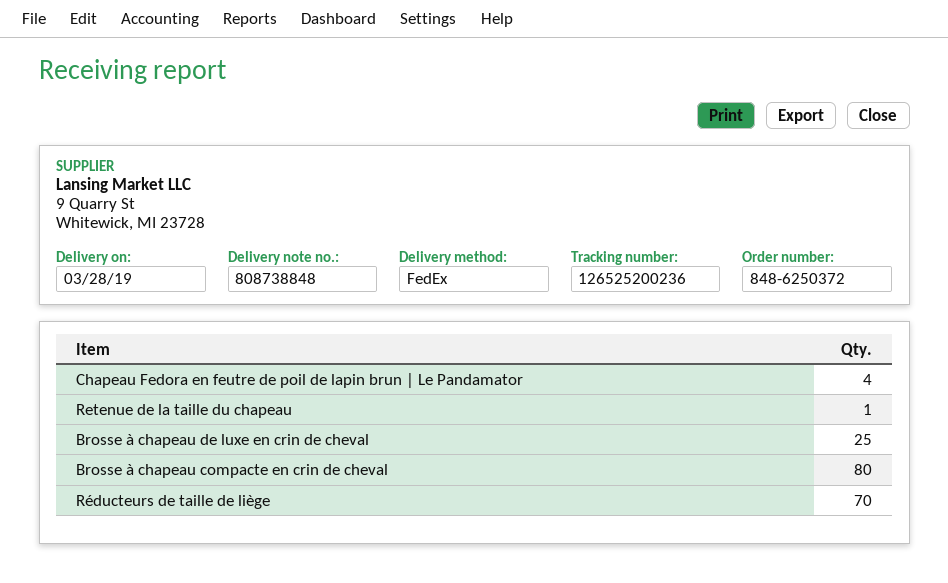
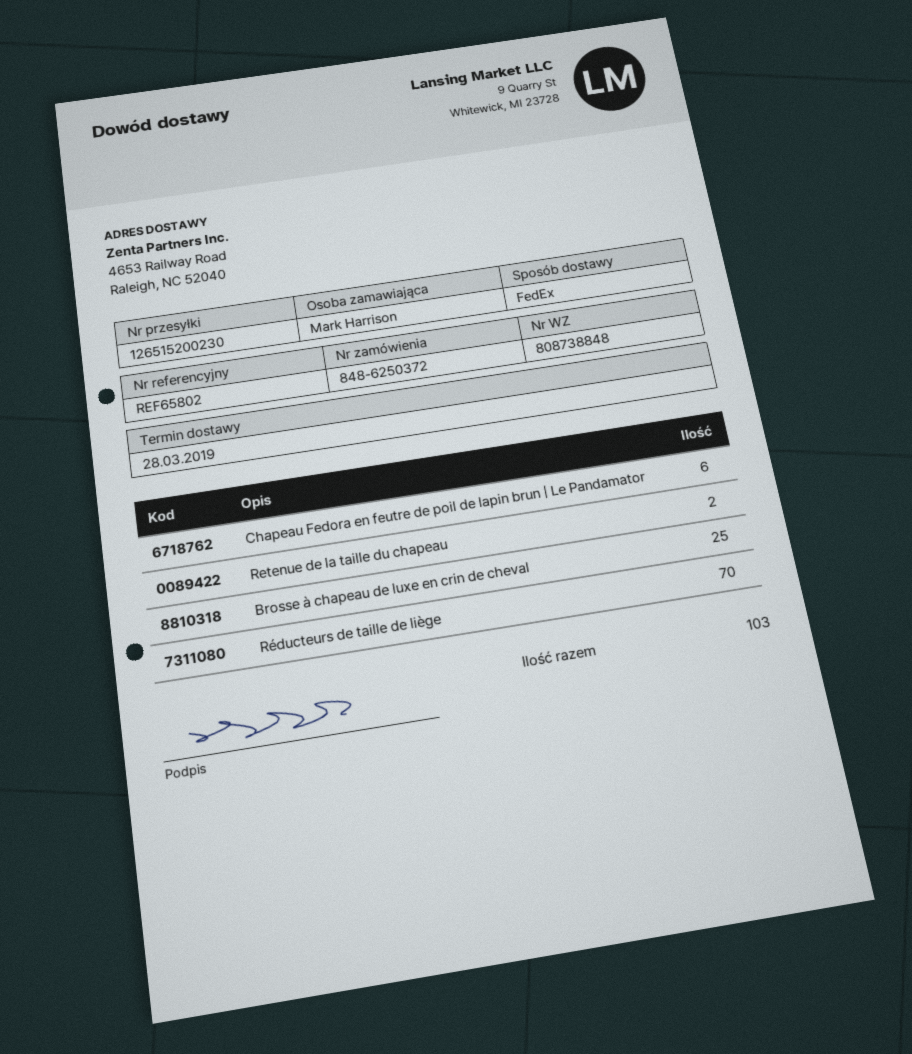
tracking number: 126525200236 -> 126515200230
Chapeau Fedora en feutre de poil de lapin brun | Le Pandamator: 4 -> 6
Retenue de la taille du chapeau: 1 -> 2
Brosse à chapeau compacte en crin de cheval: 80 -> none

